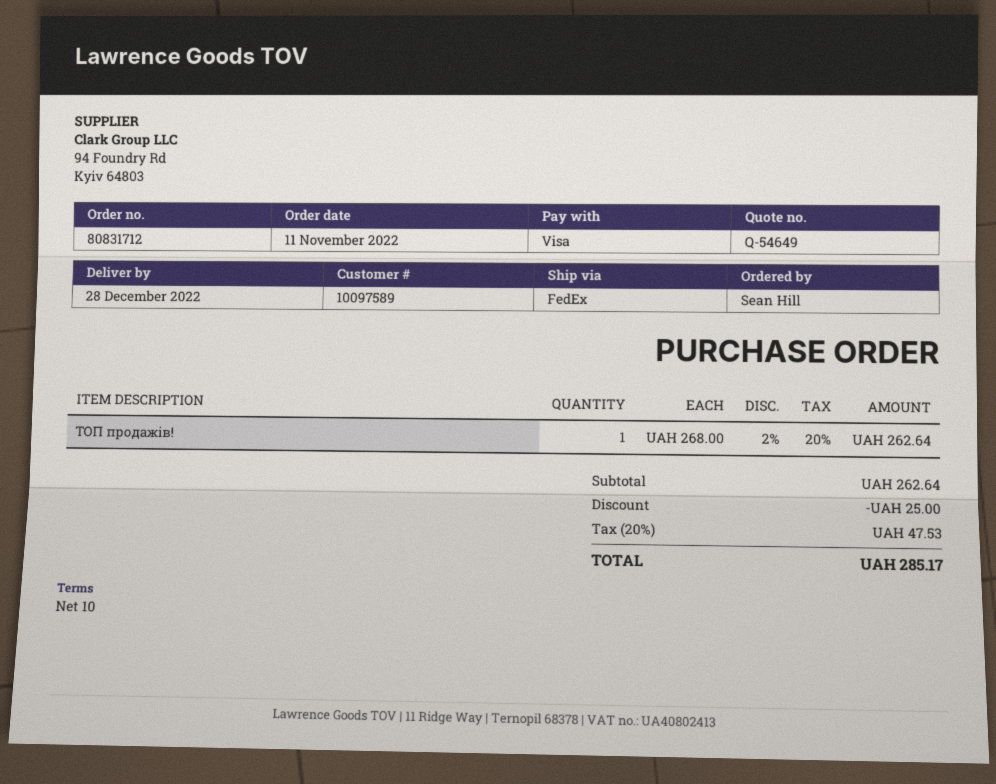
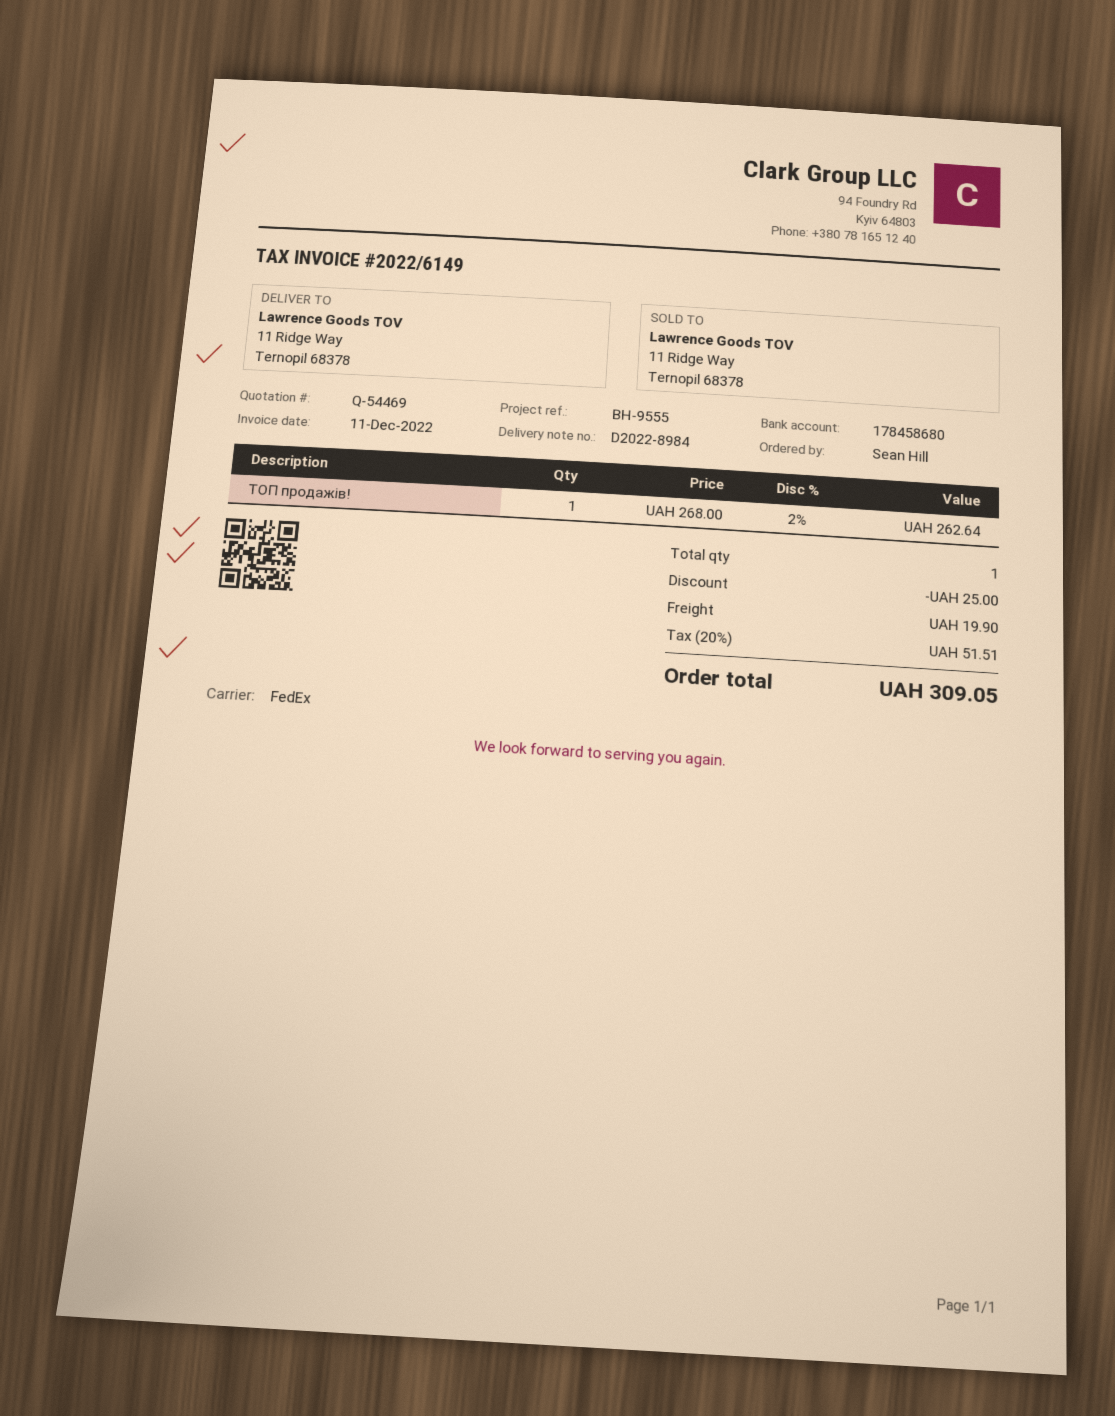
quote number: Q-54649 -> Q-54469
shipping: none -> 19.90
tax: 20% = 47.53 -> 20% = 51.51
total: 285.17 -> 309.05

